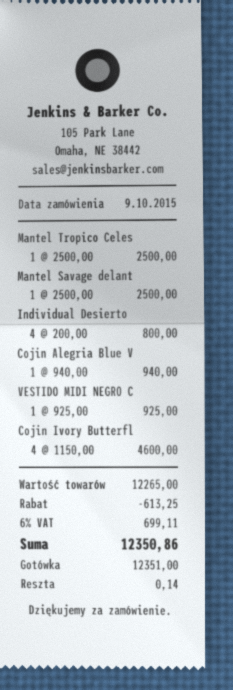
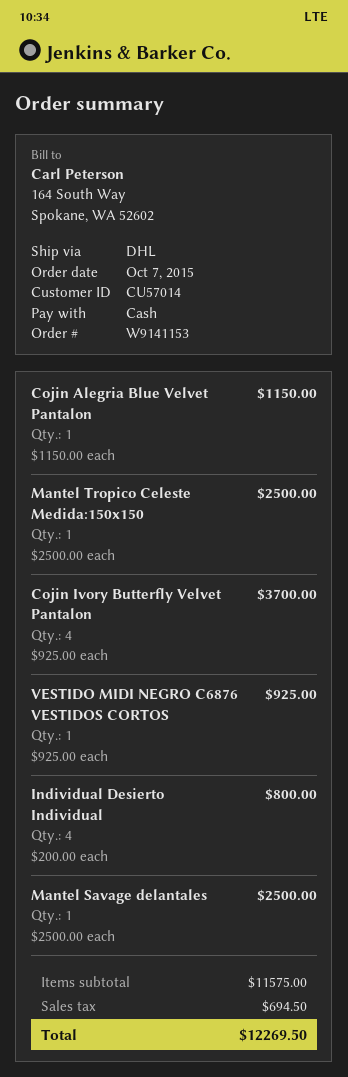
order date: 2015-10-09 -> 2015-10-07
Cojin Alegria Blue V: 1 x 940.00 = 940.00 -> 1 x 1150.00 = 1150.00
Cojin Ivory Butterfl: 4 x 1150.00 = 4600.00 -> 4 x 925.00 = 3700.00
subtotal: 12265.00 -> 11575.00
discount: 613.25 -> none
tax: 699.11 -> 694.50
total: 12350.86 -> 12269.50

